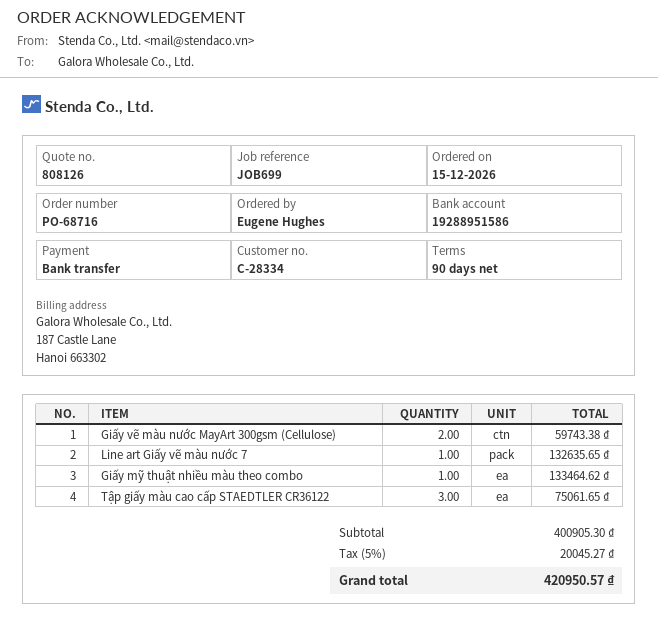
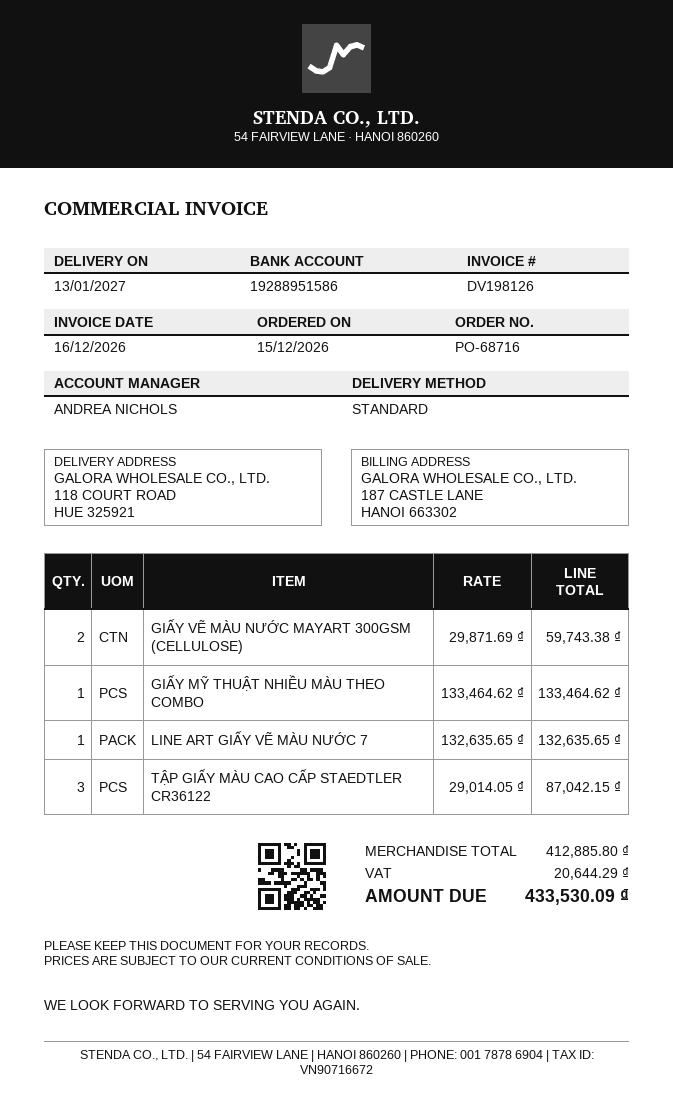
Tập giấy màu cao cấp STAEDTLER CR36122: 3 for 75061.65 -> 3 for 87042.15
subtotal: 400905.30 -> 412885.80
tax: 20045.27 -> 20644.29
total: 420950.57 -> 433530.09

